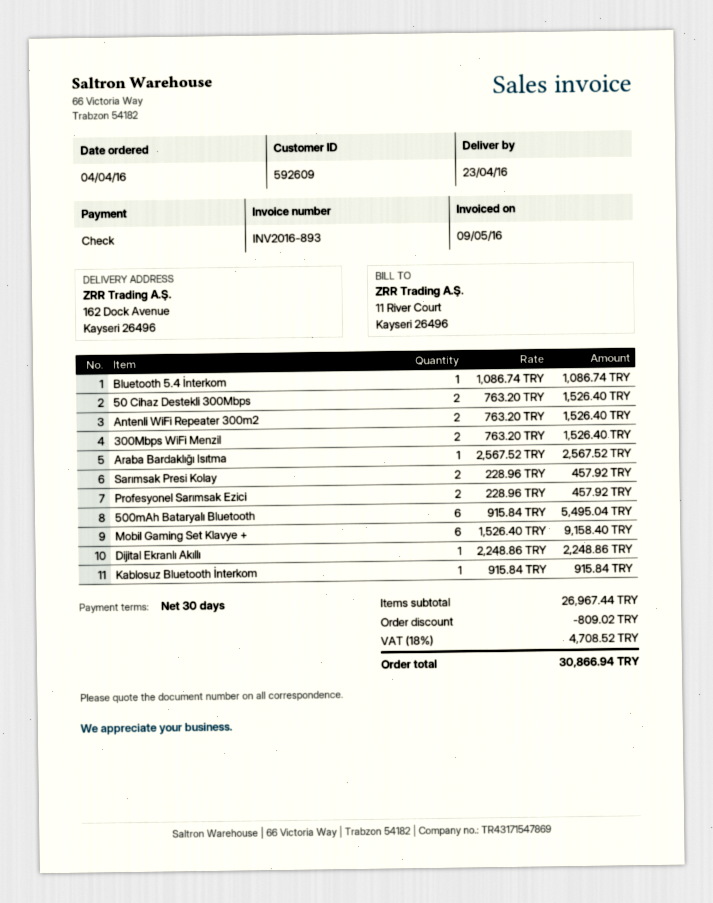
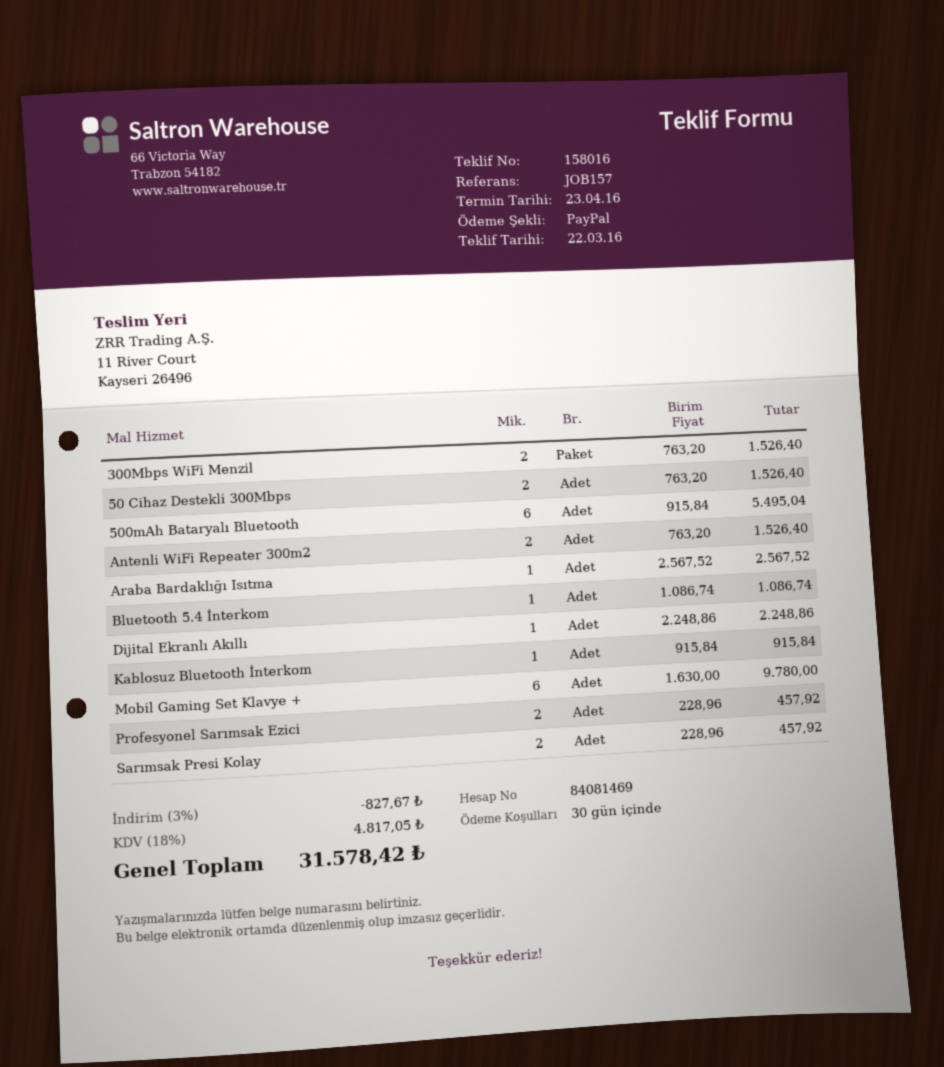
payment method: cheque -> PayPal
ship to: 162 Dock Avenue, Kayseri 26496 -> 11 River Court, Kayseri 26496
Mobil Gaming Set Klavye +: 6 x 1526.40 = 9158.40 -> 6 x 1630.00 = 9780.00
discount: 809.02 -> 827.67
tax: 18% = 4708.52 -> 18% = 4817.05
total: 30866.94 -> 31578.42

